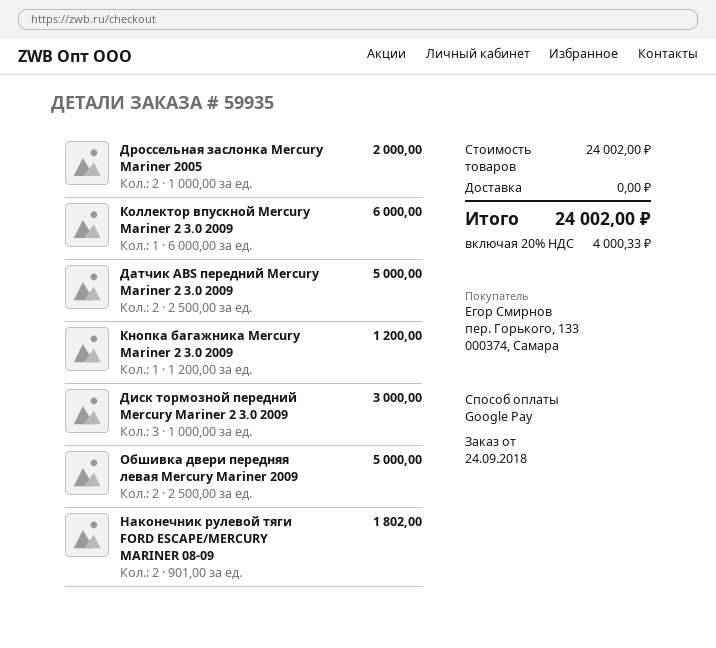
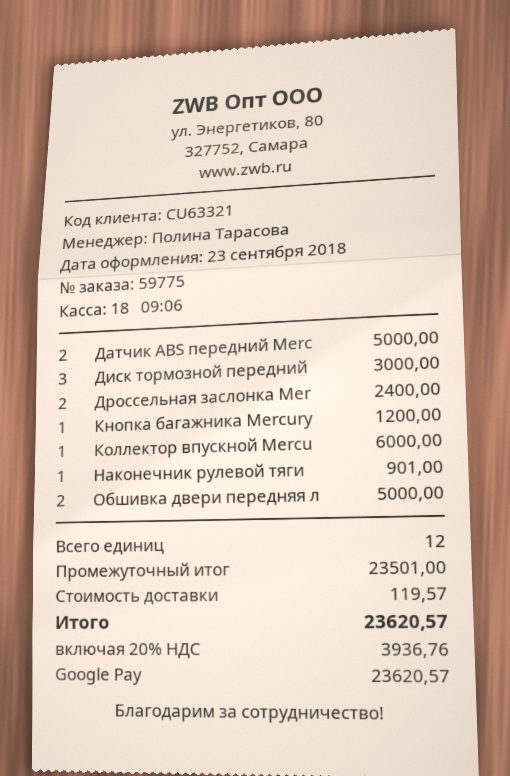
order number: 59935 -> 59775
order date: 2018-09-24 -> 2018-09-23
Дроссельная заслонка Mercury Mariner 2005: 2 for 2000.00 -> 2 for 2400.00
Наконечник рулевой тяги FORD ESCAPE/MERCURY MARINER 08-09: 2 for 1802.00 -> 1 for 901.00
subtotal: 24002.00 -> 23501.00
shipping: 0.00 -> 119.57
tax: 20% = 4000.33 -> 20% = 3936.76
total: 24002.00 -> 23620.57

